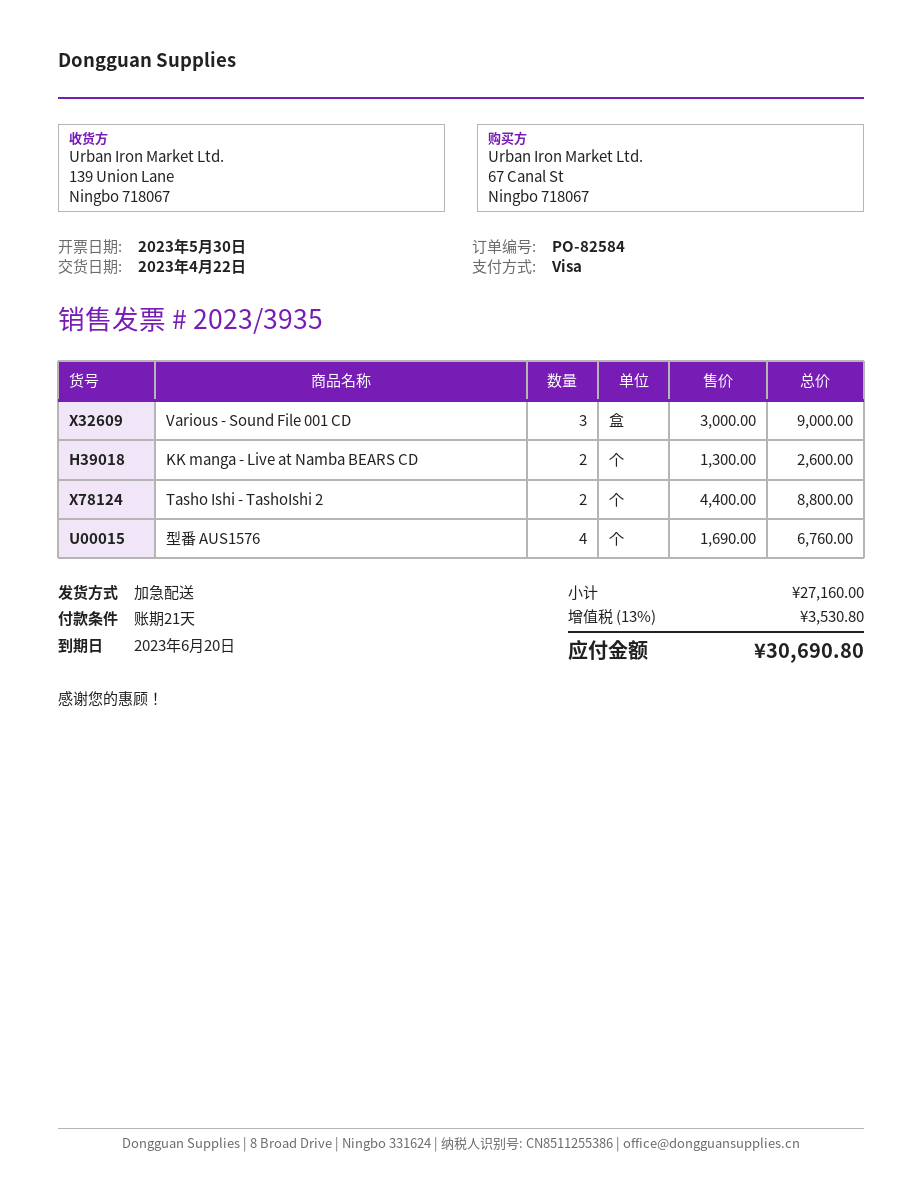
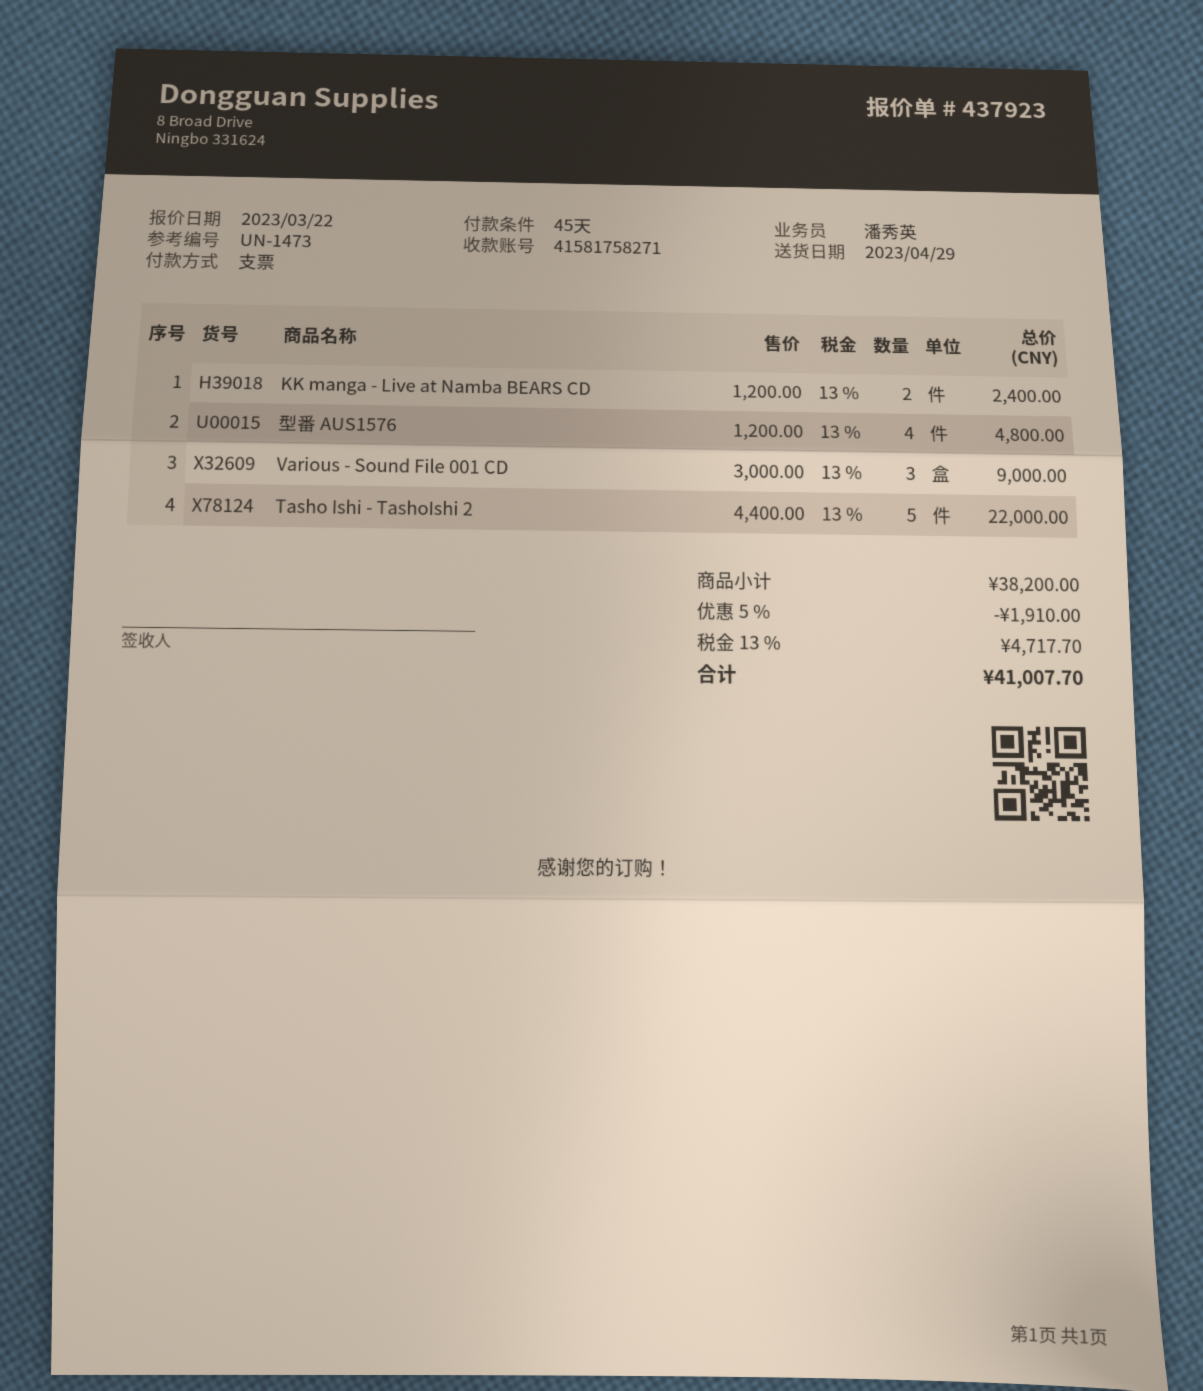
delivery date: 2023-04-22 -> 2023-04-29
payment terms: 21 days -> 45 days
payment method: Visa -> cheque
KK manga - Live at Namba BEARS CD: 2 x 1300.00 = 2600.00 -> 2 x 1200.00 = 2400.00
Tasho Ishi - TashoIshi 2: 2 x 4400.00 = 8800.00 -> 5 x 4400.00 = 22000.00
型番 AUS1576: 4 x 1690.00 = 6760.00 -> 4 x 1200.00 = 4800.00
subtotal: 27160.00 -> 38200.00
discount: none -> 5% = 1910.00
tax: 13% = 3530.80 -> 13% = 4717.70
total: 30690.80 -> 41007.70

